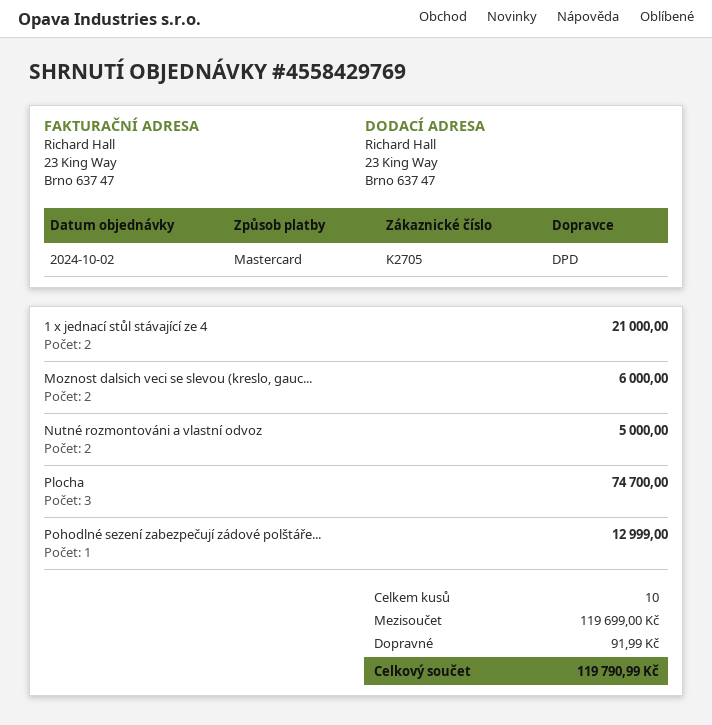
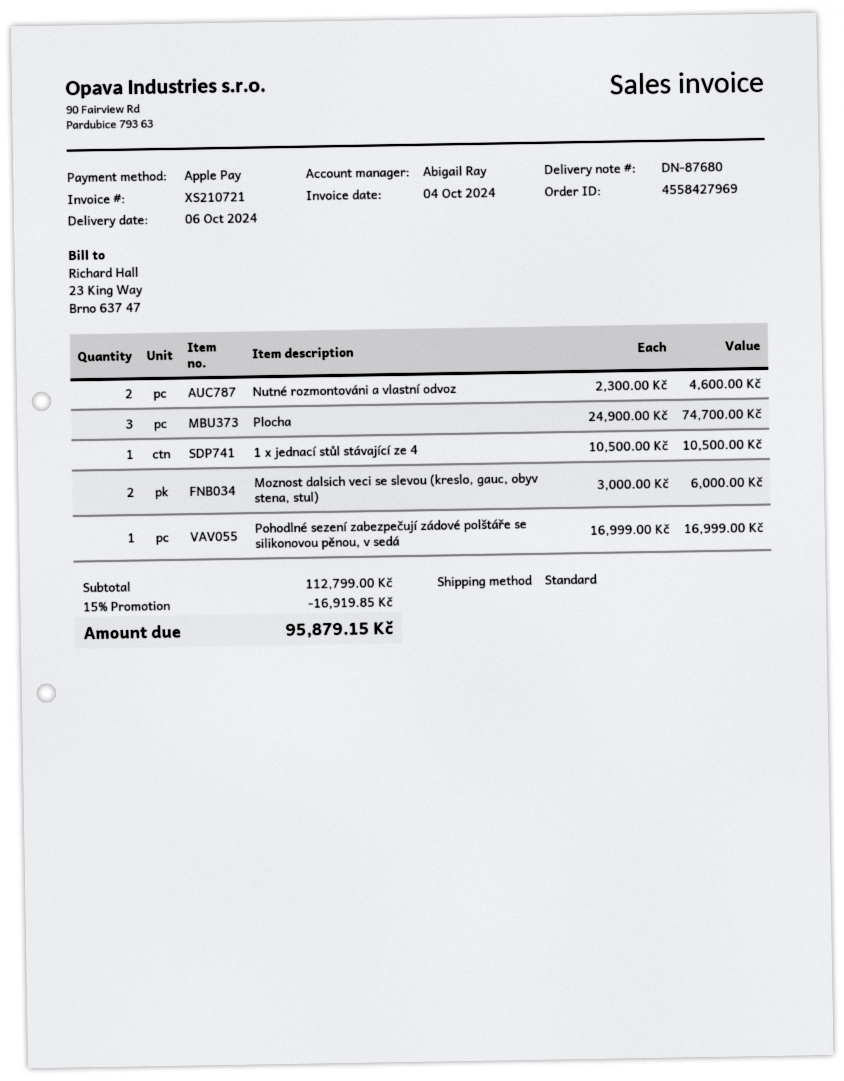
order number: 4558429769 -> 4558427969
payment method: Mastercard -> Apple Pay
shipping method: DPD -> standard
1 x jednací stůl stávající ze 4: 2 for 21000.00 -> 1 for 10500.00
Nutné rozmontováni a vlastní odvoz: 2 for 5000.00 -> 2 for 4600.00
Pohodlné sezení zabezpečují zádové polštáře...: 1 for 12999.00 -> 1 for 16999.00
subtotal: 119699.00 -> 112799.00
discount: none -> 15% = 16919.85
shipping: 91.99 -> none
total: 119790.99 -> 95879.15

